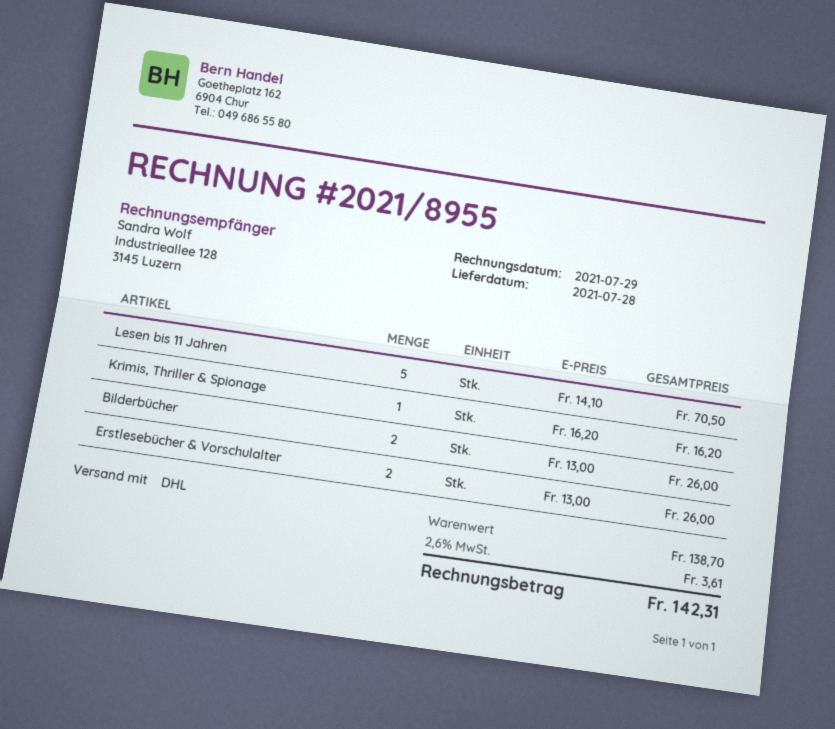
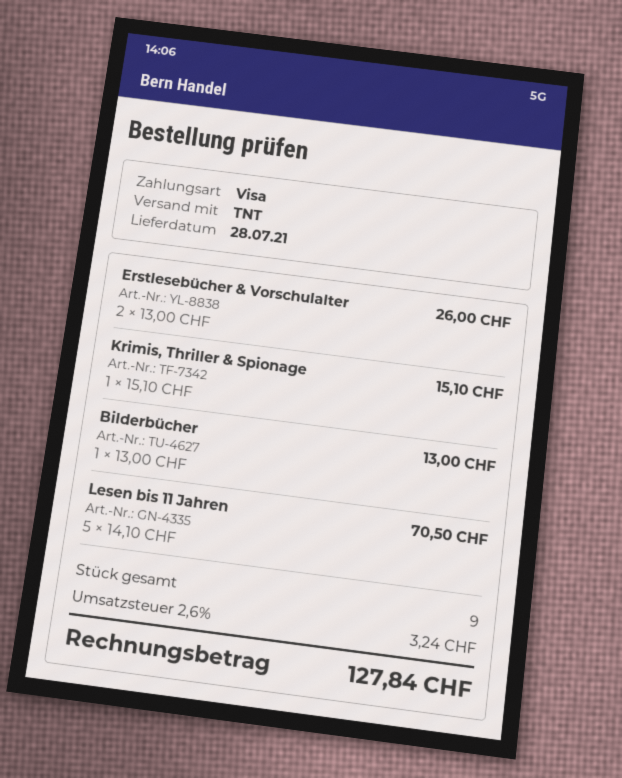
shipping method: DHL -> TNT
Krimis, Thriller & Spionage: 1 x 16.20 = 16.20 -> 1 x 15.10 = 15.10
Bilderbücher: 2 x 13.00 = 26.00 -> 1 x 13.00 = 13.00
tax: 2.6% = 3.61 -> 2.6% = 3.24
total: 142.31 -> 127.84

